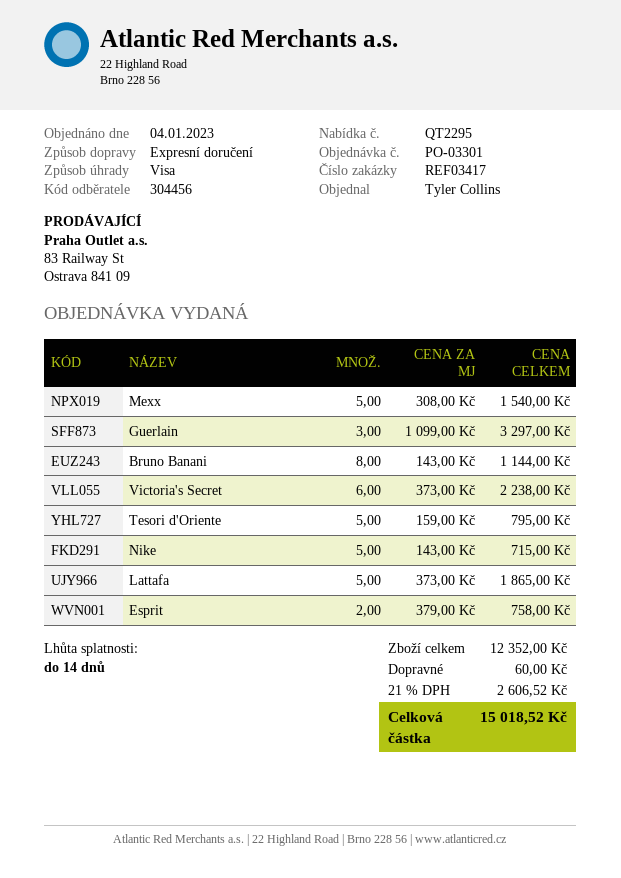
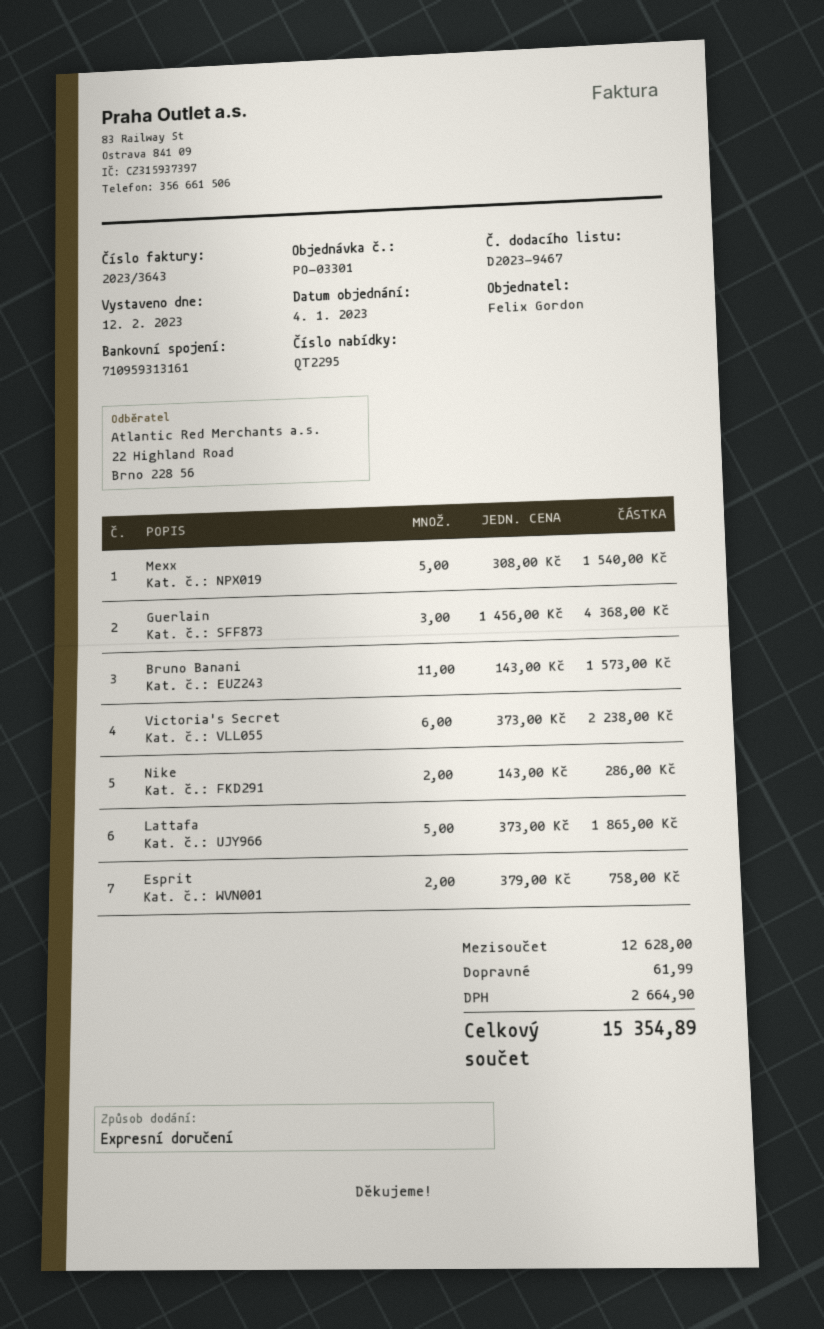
ordered by: Tyler Collins -> Felix Gordon
Guerlain: 3 x 1099.00 = 3297.00 -> 3 x 1456.00 = 4368.00
Bruno Banani: 8 x 143.00 = 1144.00 -> 11 x 143.00 = 1573.00
Tesori d'Oriente: 5 x 159.00 = 795.00 -> none
Nike: 5 x 143.00 = 715.00 -> 2 x 143.00 = 286.00
subtotal: 12352.00 -> 12628.00
shipping: 60.00 -> 61.99
tax: 2606.52 -> 2664.90
total: 15018.52 -> 15354.89

